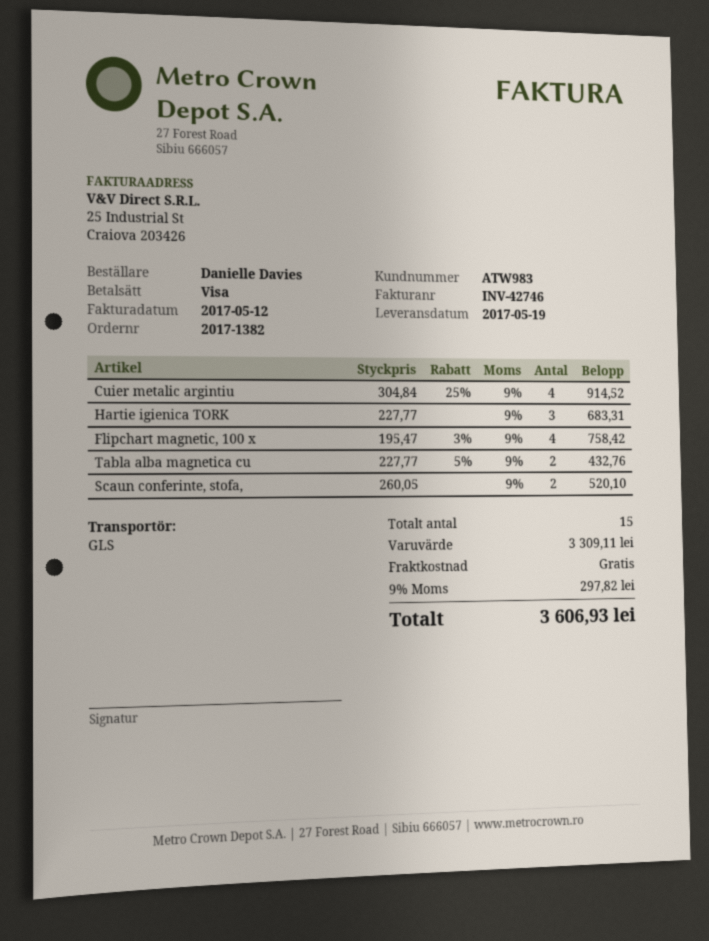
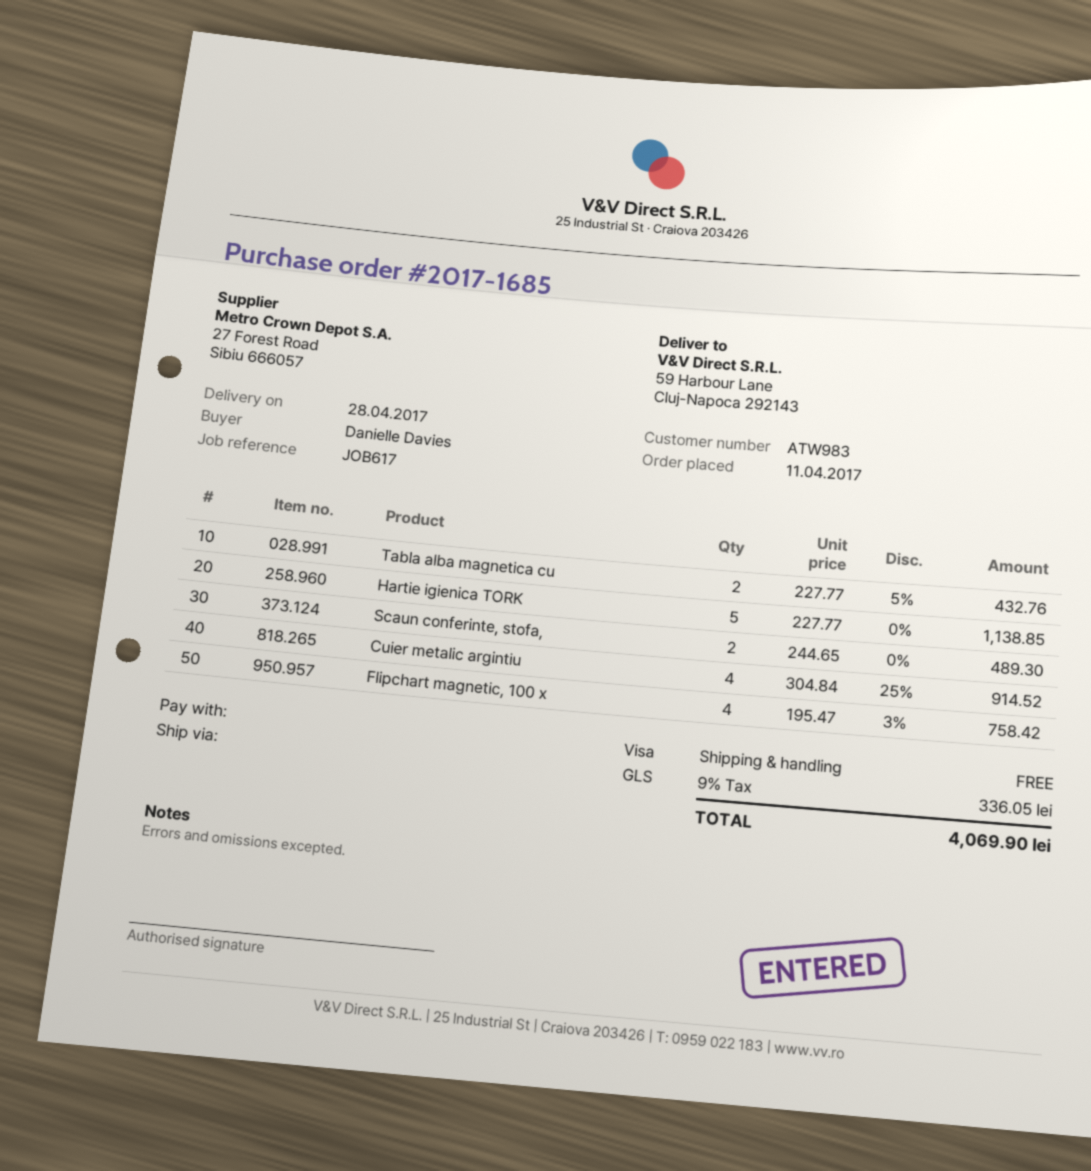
order number: 2017-1382 -> 2017-1685
delivery date: 2017-05-19 -> 2017-04-28
Hartie igienica TORK: 3 x 227.77 = 683.31 -> 5 x 227.77 = 1138.85
Scaun conferinte, stofa,: 2 x 260.05 = 520.10 -> 2 x 244.65 = 489.30
tax: 9% = 297.82 -> 9% = 336.05
total: 3606.93 -> 4069.90

